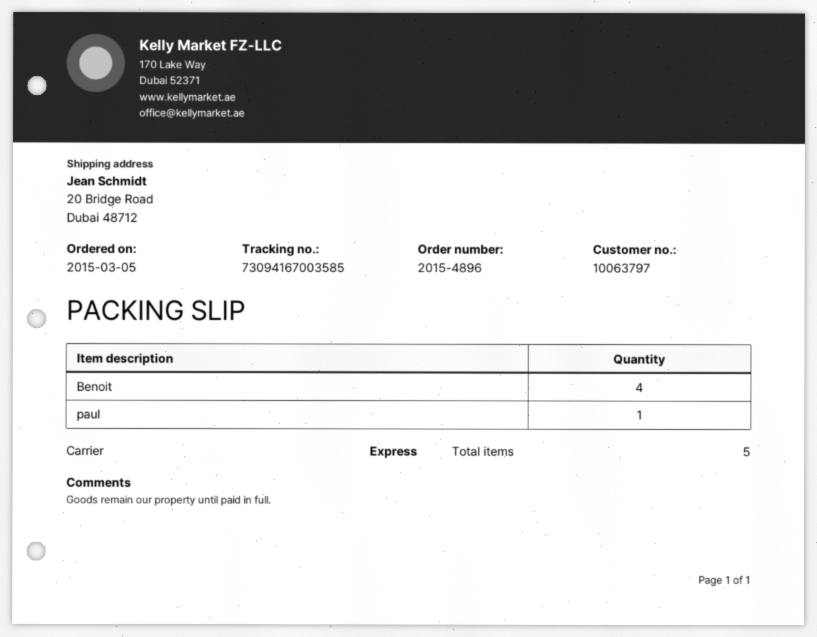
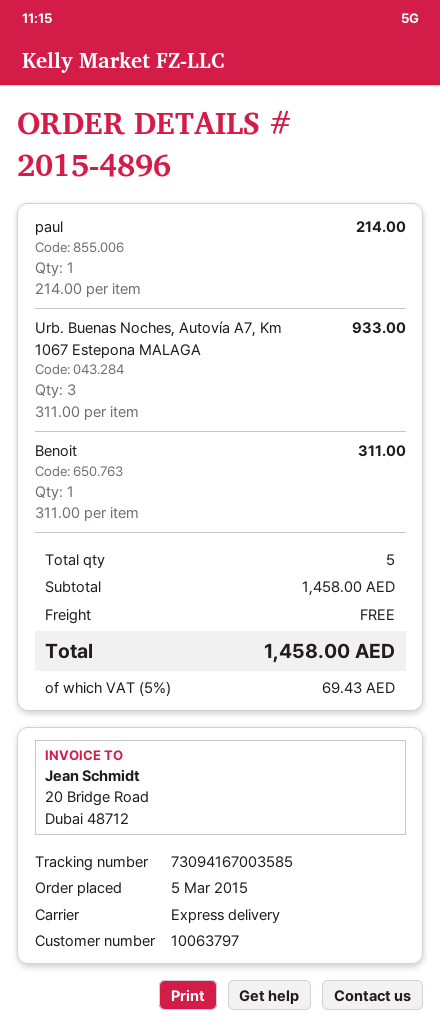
Benoit: 4 -> 1
Urb. Buenas Noches, Autovía A7, Km 1067 Estepona MALAGA: none -> 3

